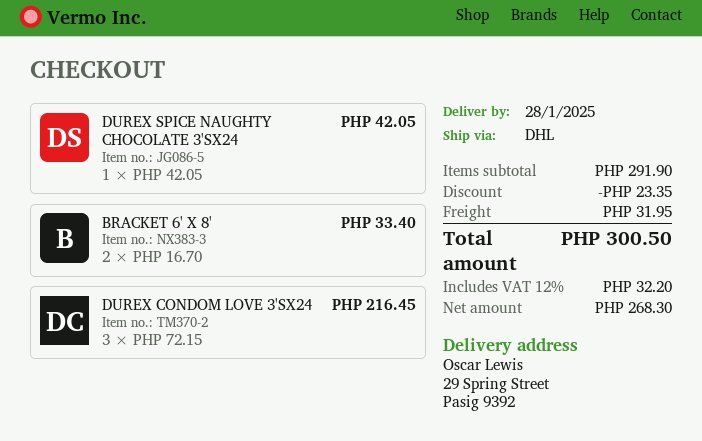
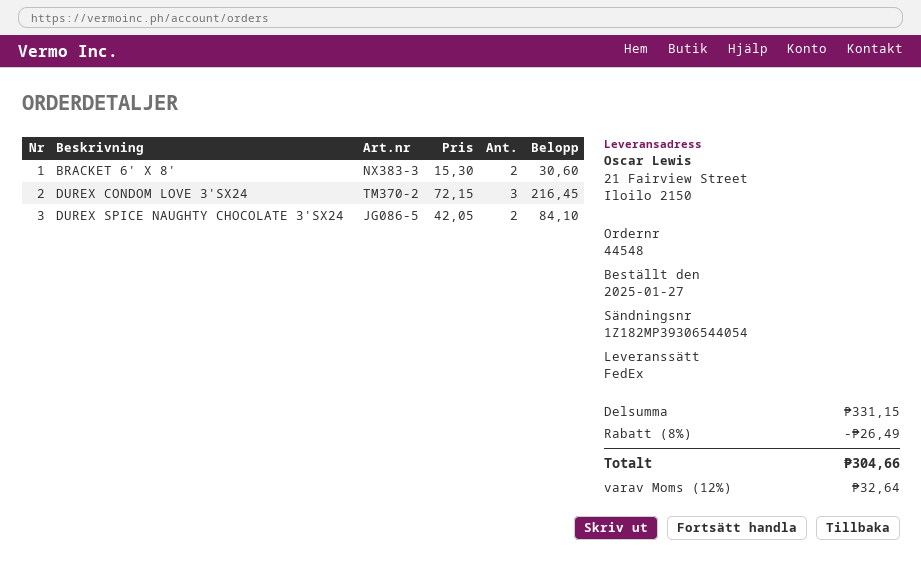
shipping method: DHL -> FedEx
ship to: 29 Spring Street, Pasig 9392 -> 21 Fairview Street, Iloilo 2150
DUREX SPICE NAUGHTY CHOCOLATE 3'SX24: 1 x 42.05 = 42.05 -> 2 x 42.05 = 84.10
BRACKET 6' X 8': 2 x 16.70 = 33.40 -> 2 x 15.30 = 30.60
subtotal: 291.90 -> 331.15
discount: 23.35 -> 26.49
shipping: 31.95 -> none
tax: 12% = 32.20 -> 12% = 32.64
total: 300.50 -> 304.66

